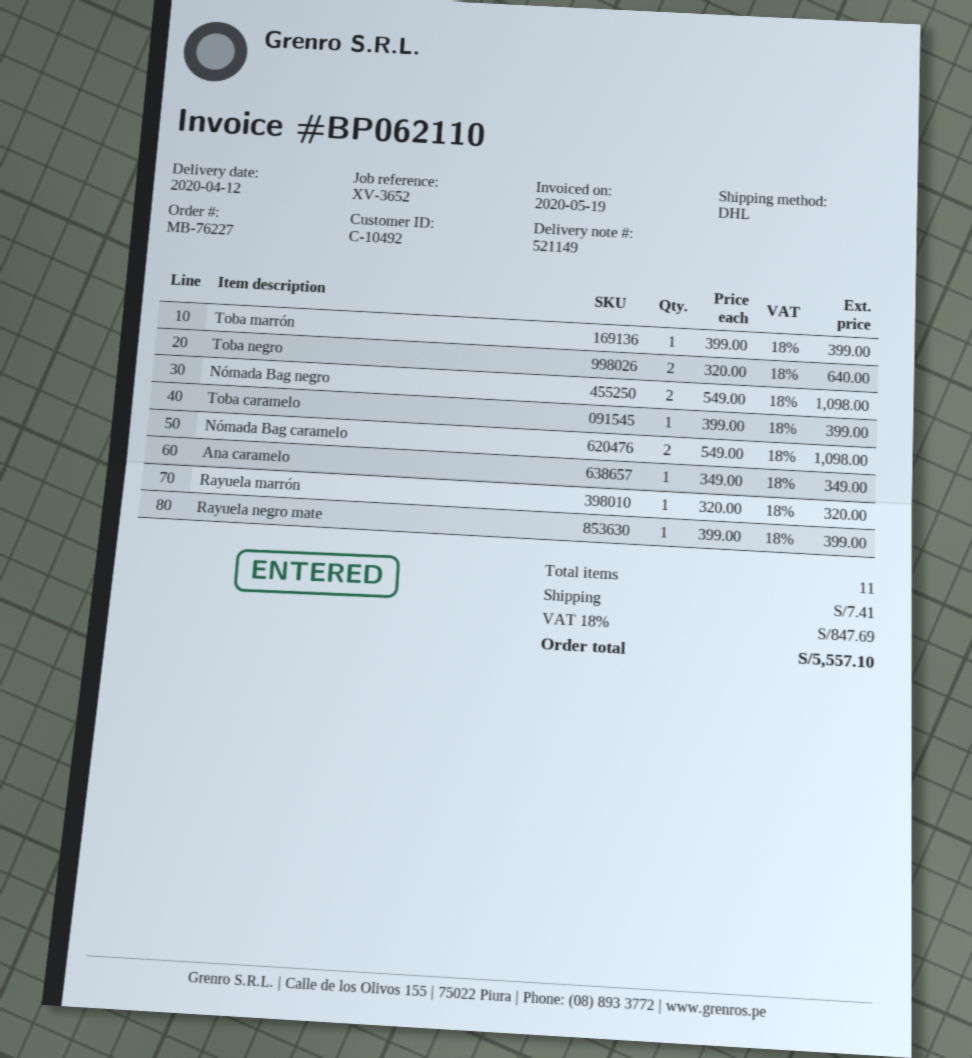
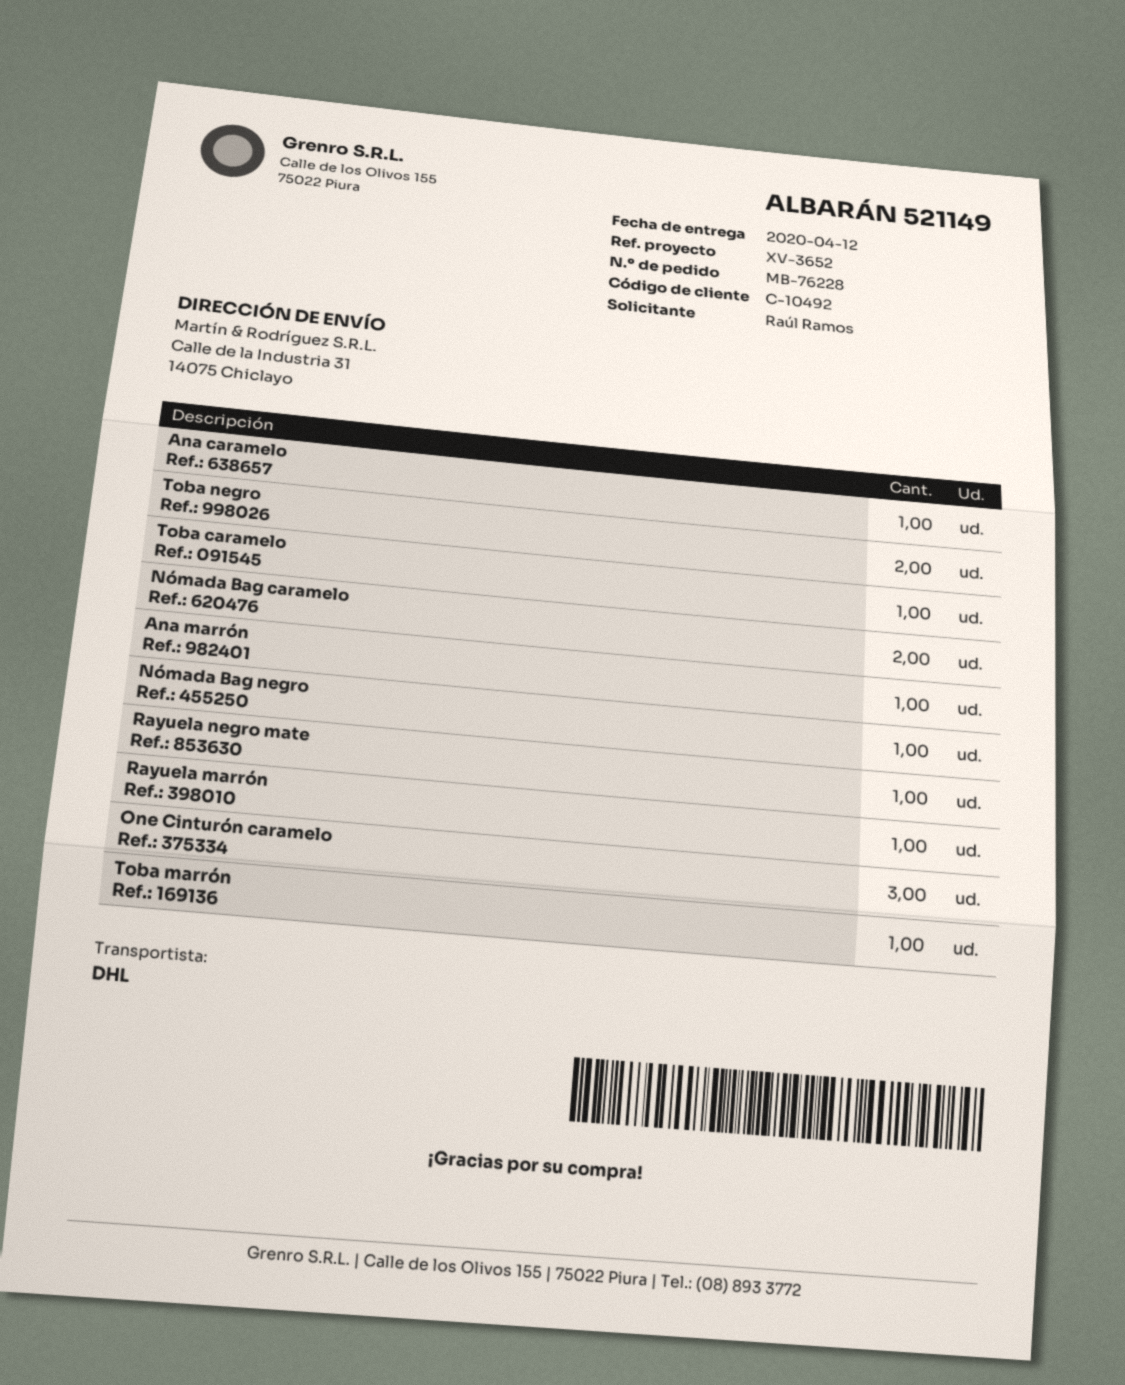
order number: MB-76227 -> MB-76228
Nómada Bag negro: 2 -> 1
Ana marrón: none -> 1
One Cinturón caramelo: none -> 3

